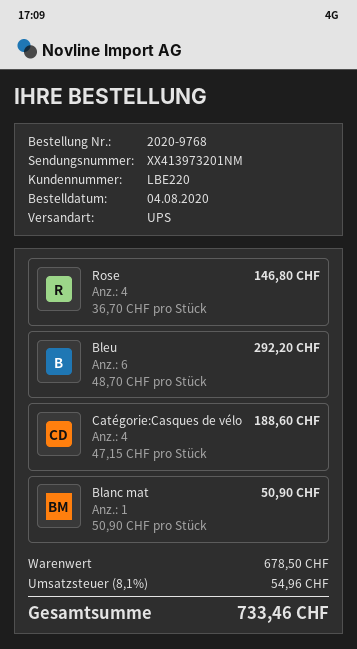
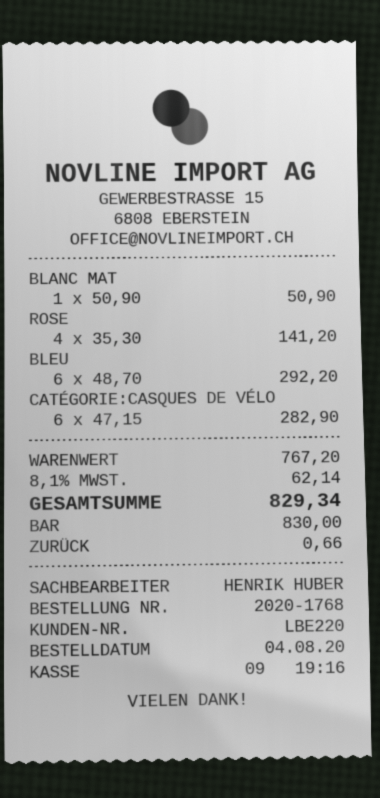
order number: 2020-9768 -> 2020-1768
Rose: 4 x 36.70 = 146.80 -> 4 x 35.30 = 141.20
Catégorie:Casques de vélo: 4 x 47.15 = 188.60 -> 6 x 47.15 = 282.90
subtotal: 678.50 -> 767.20
tax: 8.1% = 54.96 -> 8.1% = 62.14
total: 733.46 -> 829.34

